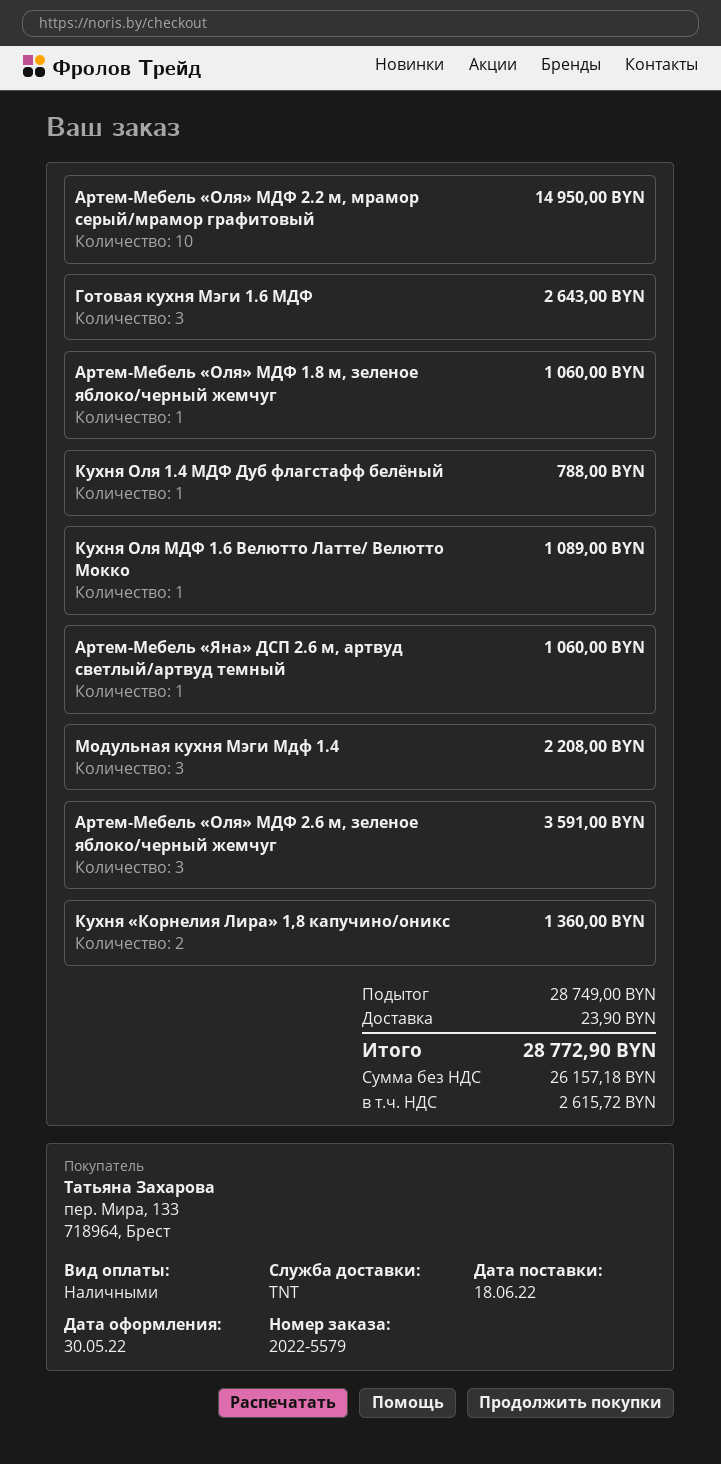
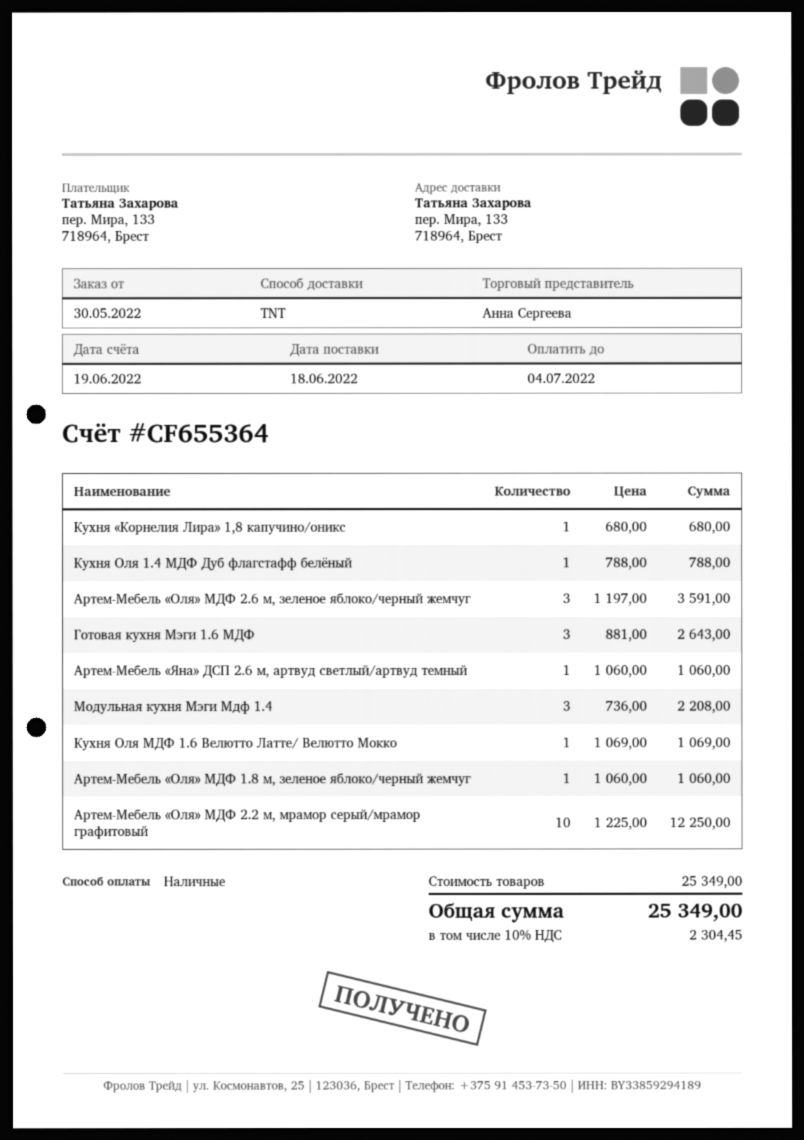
Артем-Мебель «Оля» МДФ 2.2 м, мрамор серый/мрамор графитовый: 10 for 14950.00 -> 10 for 12250.00
Кухня Оля МДФ 1.6 Велютто Латте/ Велютто Мокко: 1 for 1089.00 -> 1 for 1069.00
Кухня «Корнелия Лира» 1,8 капучино/оникс: 2 for 1360.00 -> 1 for 680.00
subtotal: 28749.00 -> 25349.00
shipping: 23.90 -> none
tax: 2615.72 -> 2304.45
total: 28772.90 -> 25349.00

